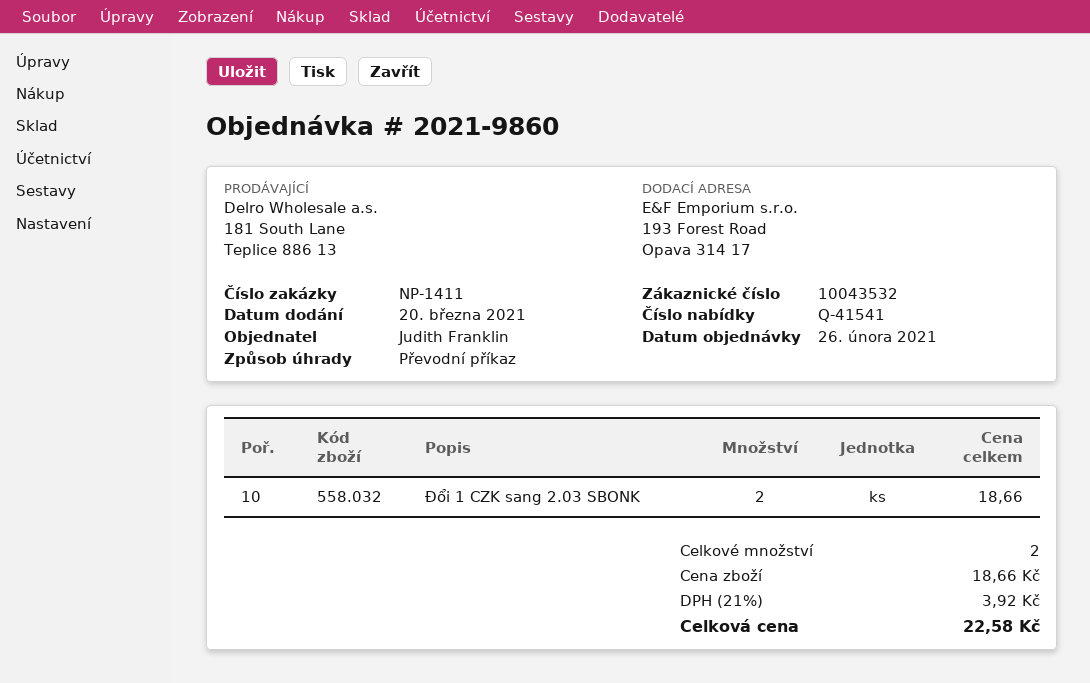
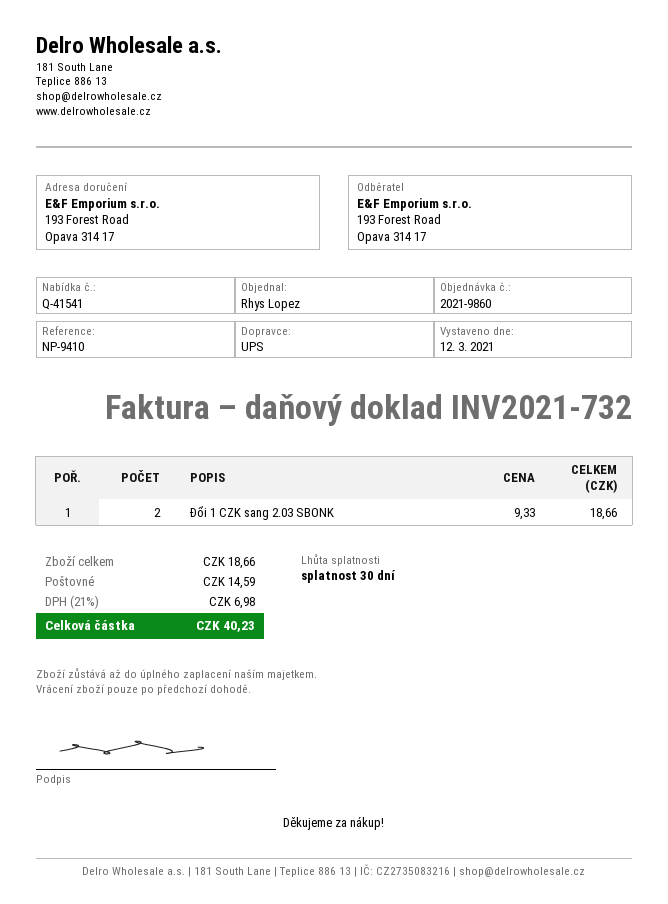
reference: NP-1411 -> NP-9410
ordered by: Judith Franklin -> Rhys Lopez
shipping: none -> 14.59
tax: 21% = 3.92 -> 21% = 6.98
total: 22.58 -> 40.23

